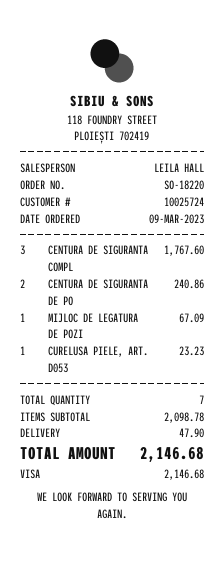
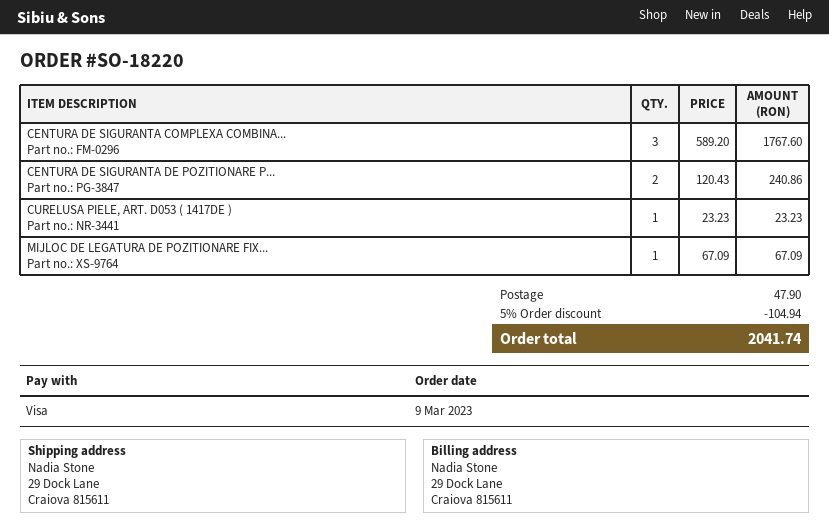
discount: none -> 5% = 104.94
total: 2146.68 -> 2041.74

